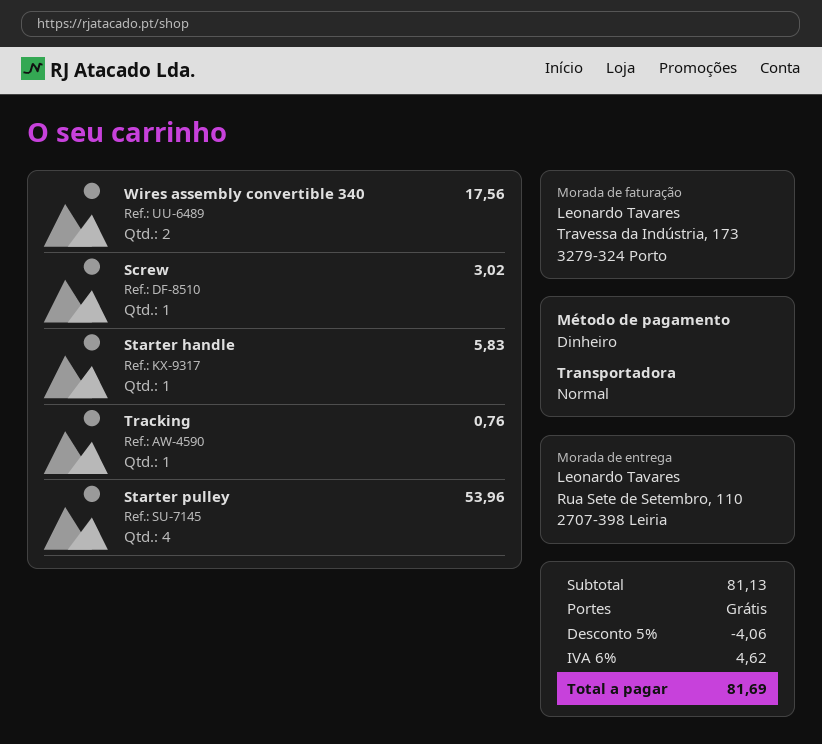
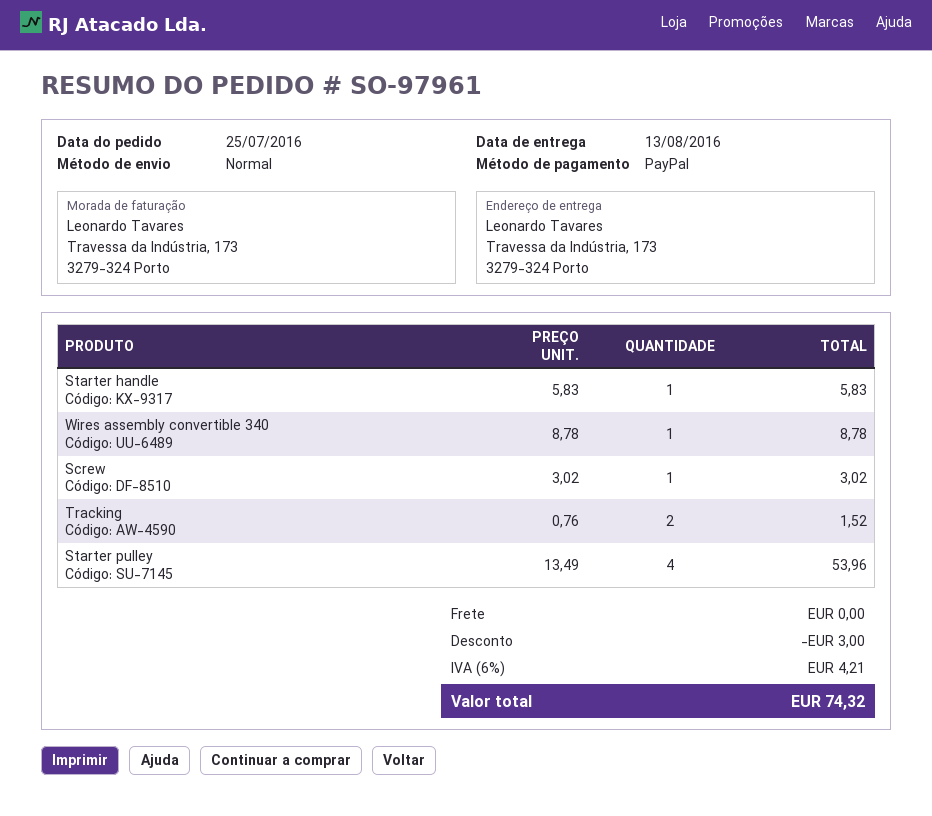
payment method: cash -> PayPal
ship to: Rua Sete de Setembro, 110, 2707-398 Leiria -> Travessa da Indústria, 173, 3279-324 Porto
Wires assembly convertible 340: 2 for 17.56 -> 1 for 8.78
Tracking: 1 for 0.76 -> 2 for 1.52
discount: 4.06 -> 3.00
tax: 6% = 4.62 -> 6% = 4.21
total: 81.69 -> 74.32

